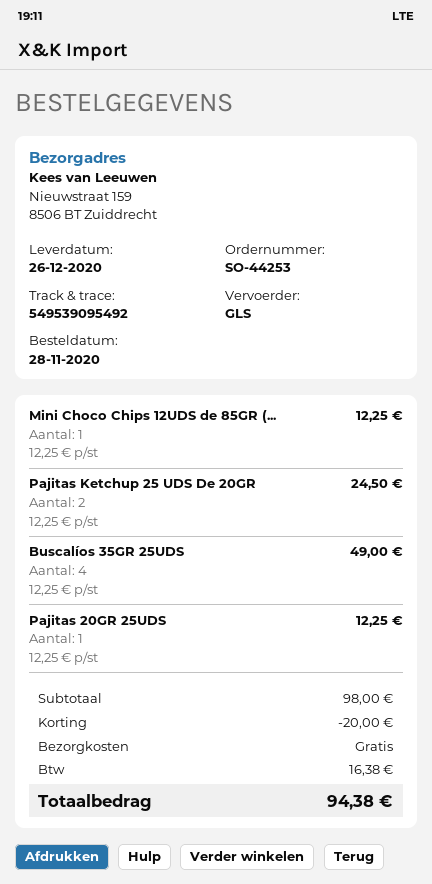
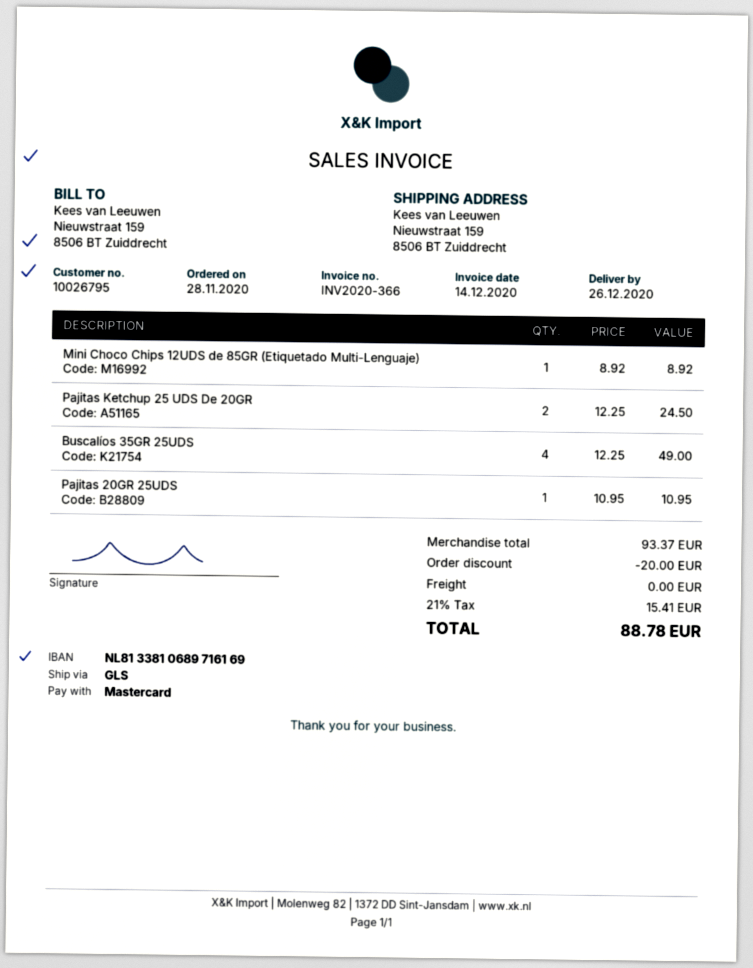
Mini Choco Chips 12UDS de 85GR (...: 1 x 12.25 = 12.25 -> 1 x 8.92 = 8.92
Pajitas 20GR 25UDS: 1 x 12.25 = 12.25 -> 1 x 10.95 = 10.95
subtotal: 98.00 -> 93.37
tax: 16.38 -> 15.41
total: 94.38 -> 88.78

